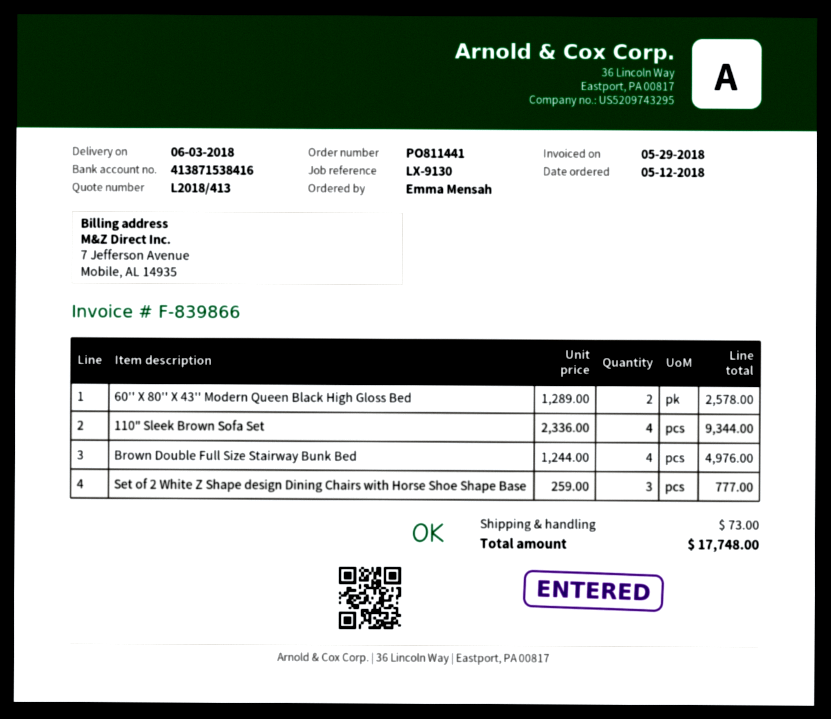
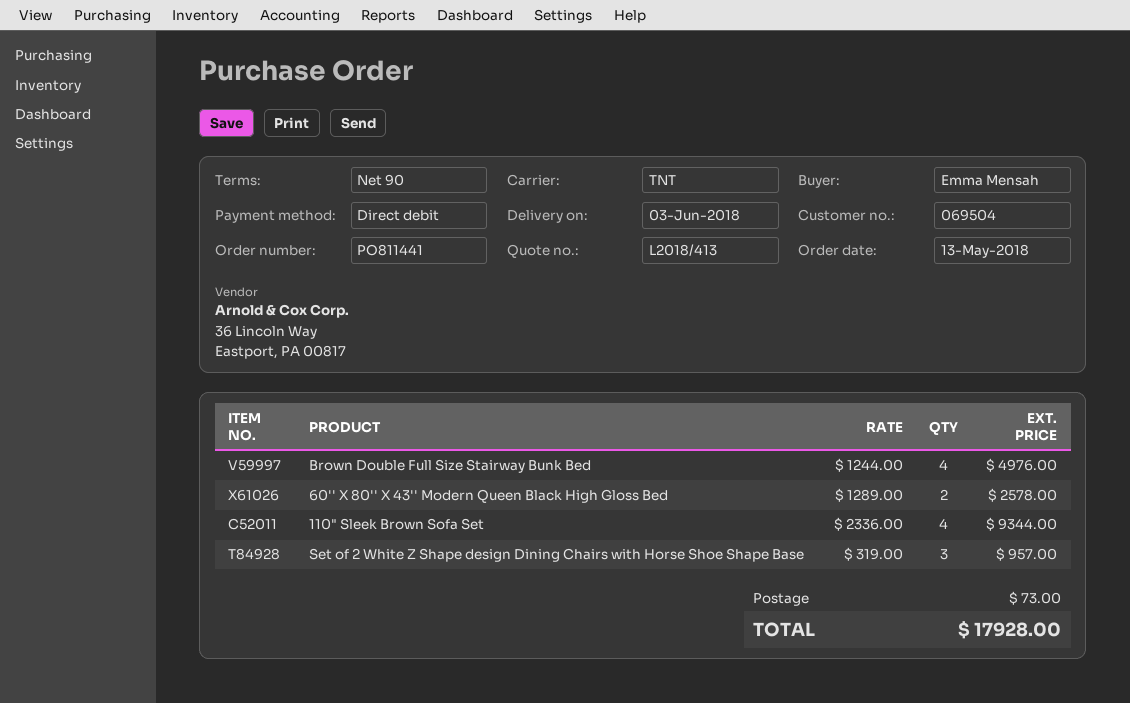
order date: 2018-05-12 -> 2018-05-13
Set of 2 White Z Shape design Dining Chairs with Horse Shoe Shape Base: 3 x 259.00 = 777.00 -> 3 x 319.00 = 957.00
total: 17748.00 -> 17928.00

